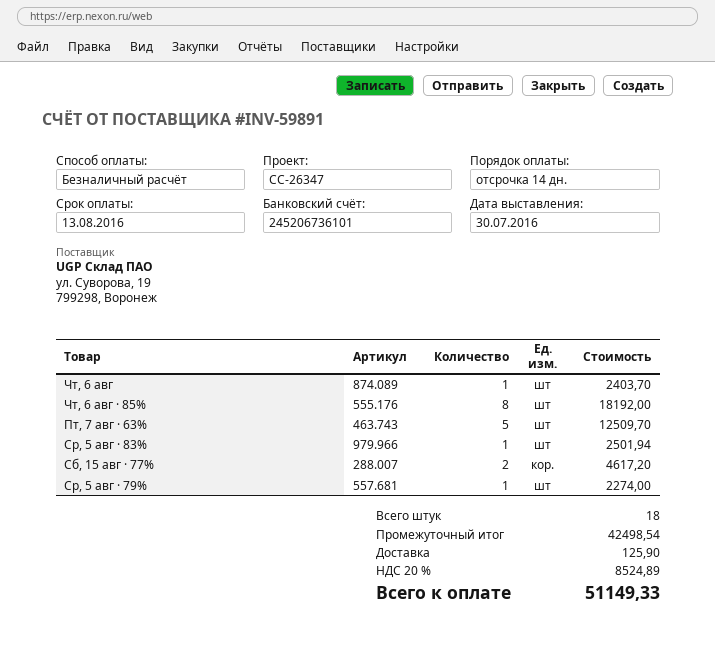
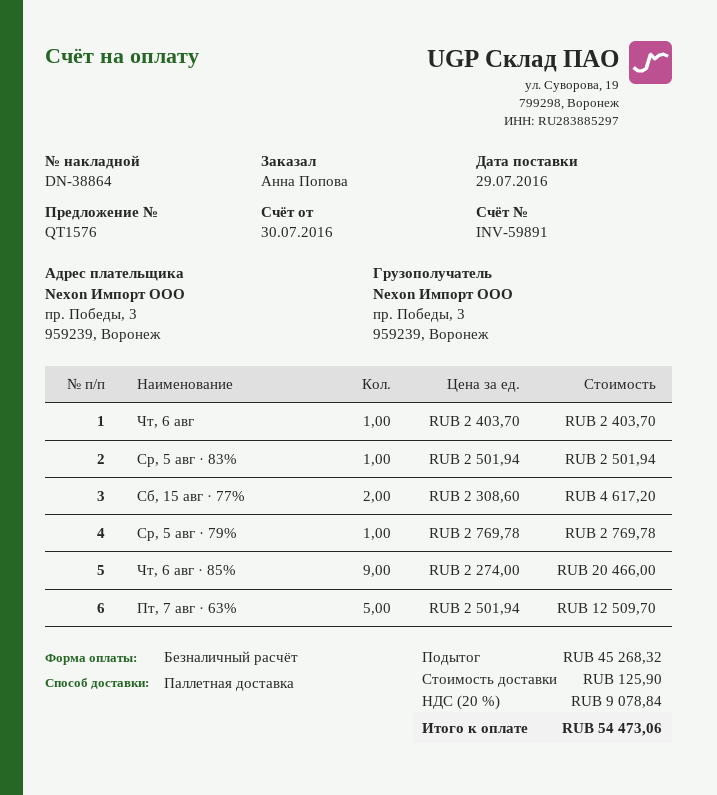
Чт, 6 авг · 85%: 8 for 18192.00 -> 9 for 20466.00
Ср, 5 авг · 79%: 1 for 2274.00 -> 1 for 2769.78
subtotal: 42498.54 -> 45268.32
tax: 20% = 8524.89 -> 20% = 9078.84
total: 51149.33 -> 54473.06

